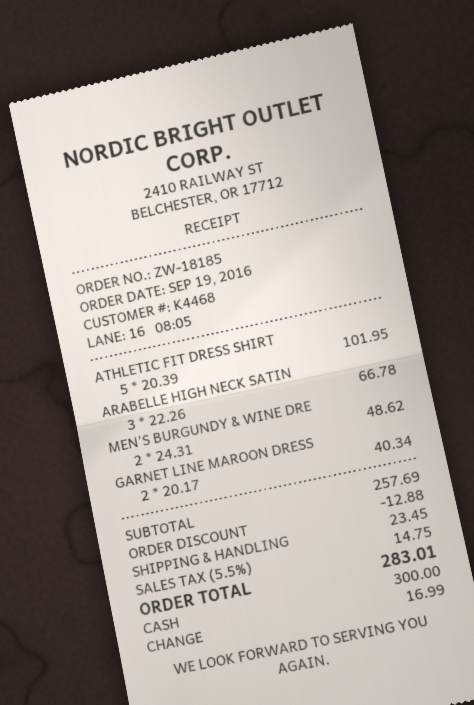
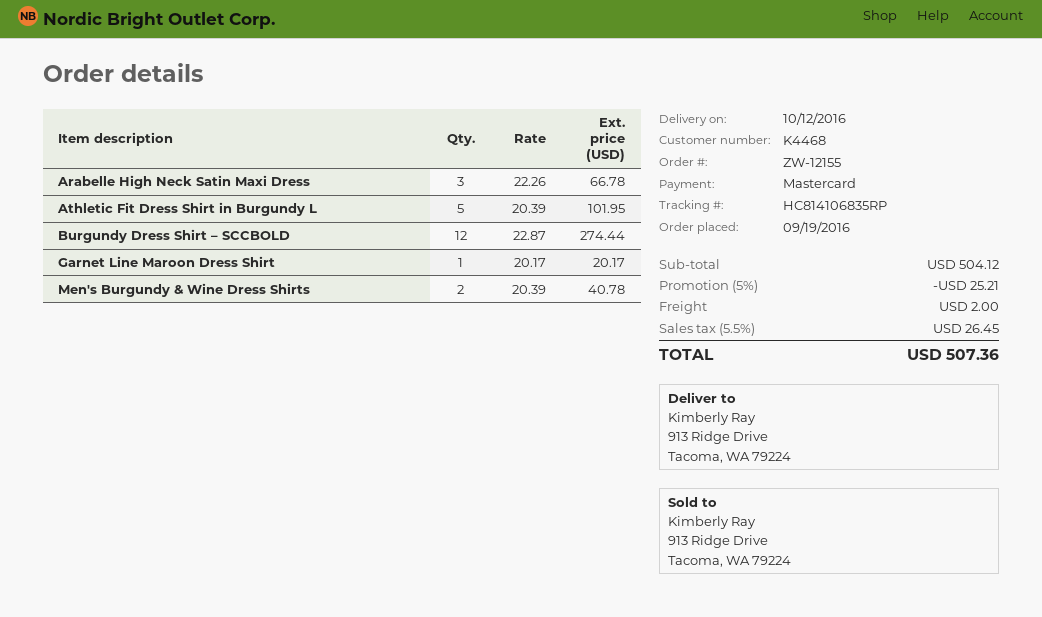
order number: ZW-18185 -> ZW-12155
payment method: cash -> Mastercard
MEN'S BURGUNDY & WINE DRE: 2 x 24.31 = 48.62 -> 2 x 20.39 = 40.78
GARNET LINE MAROON DRESS: 2 x 20.17 = 40.34 -> 1 x 20.17 = 20.17
Burgundy Dress Shirt – SCCBOLD: none -> 12 x 22.87 = 274.44
subtotal: 257.69 -> 504.12
discount: 12.88 -> 25.21
shipping: 23.45 -> 2.00
tax: 5.5% = 14.75 -> 5.5% = 26.45
total: 283.01 -> 507.36

